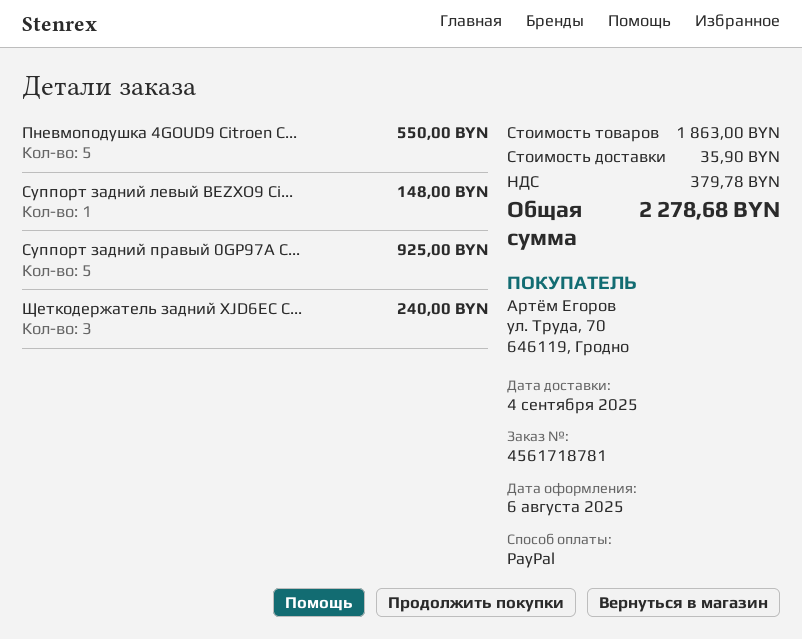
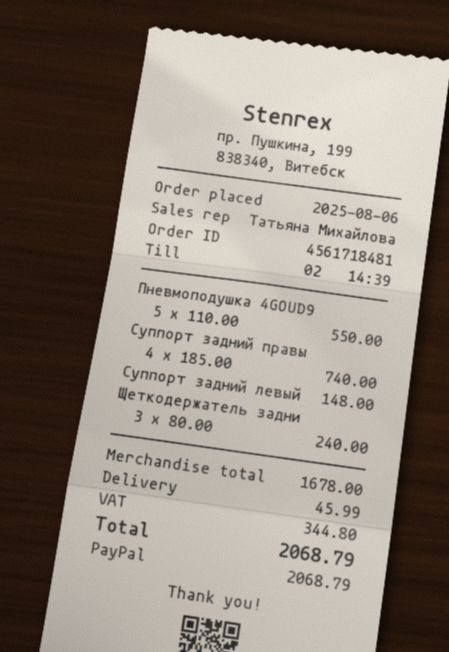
order number: 4561718781 -> 4561718481
Суппорт задний правый 0GP97A C...: 5 for 925.00 -> 4 for 740.00
subtotal: 1863.00 -> 1678.00
shipping: 35.90 -> 45.99
tax: 379.78 -> 344.80
total: 2278.68 -> 2068.79

